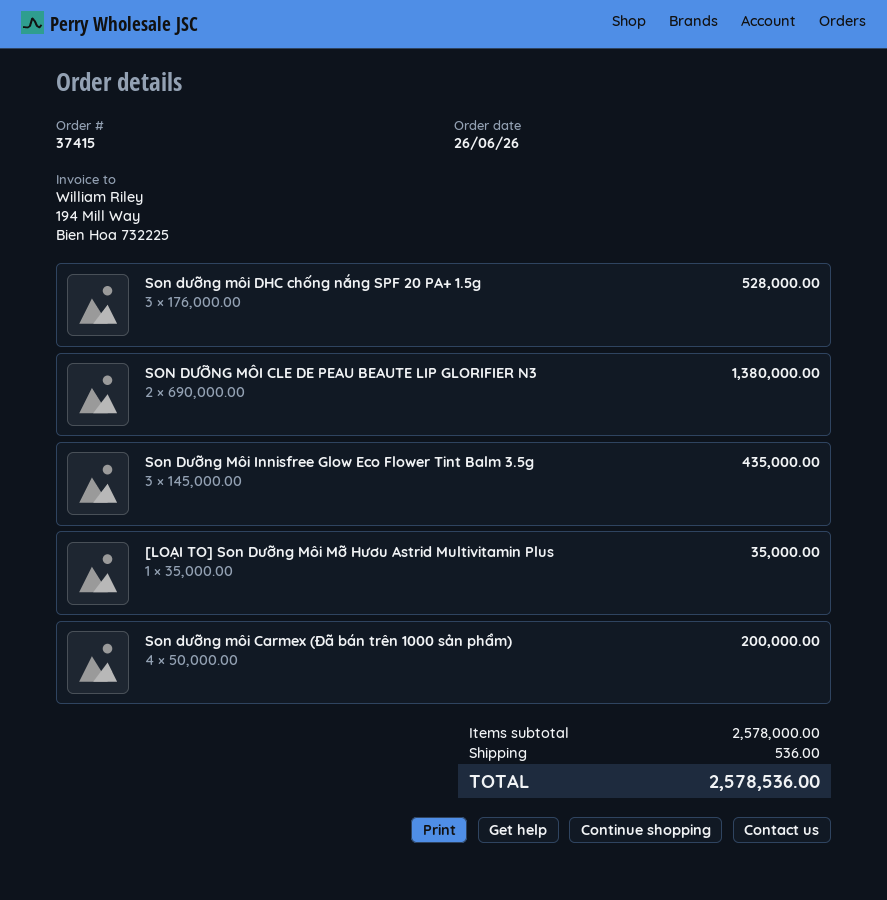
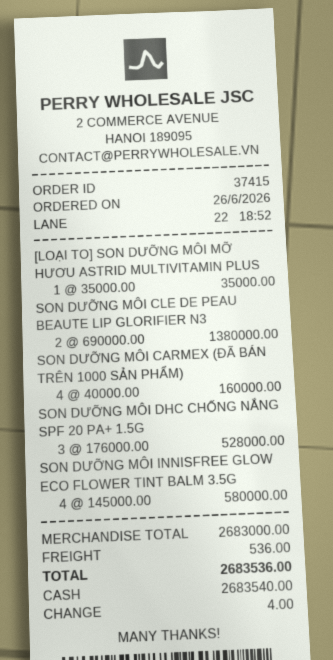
Son Dưỡng Môi Innisfree Glow Eco Flower Tint Balm 3.5g: 3 x 145000.00 = 435000.00 -> 4 x 145000.00 = 580000.00
Son dưỡng môi Carmex (Đã bán trên 1000 sản phẩm): 4 x 50000.00 = 200000.00 -> 4 x 40000.00 = 160000.00
subtotal: 2578000.00 -> 2683000.00
total: 2578536.00 -> 2683536.00

